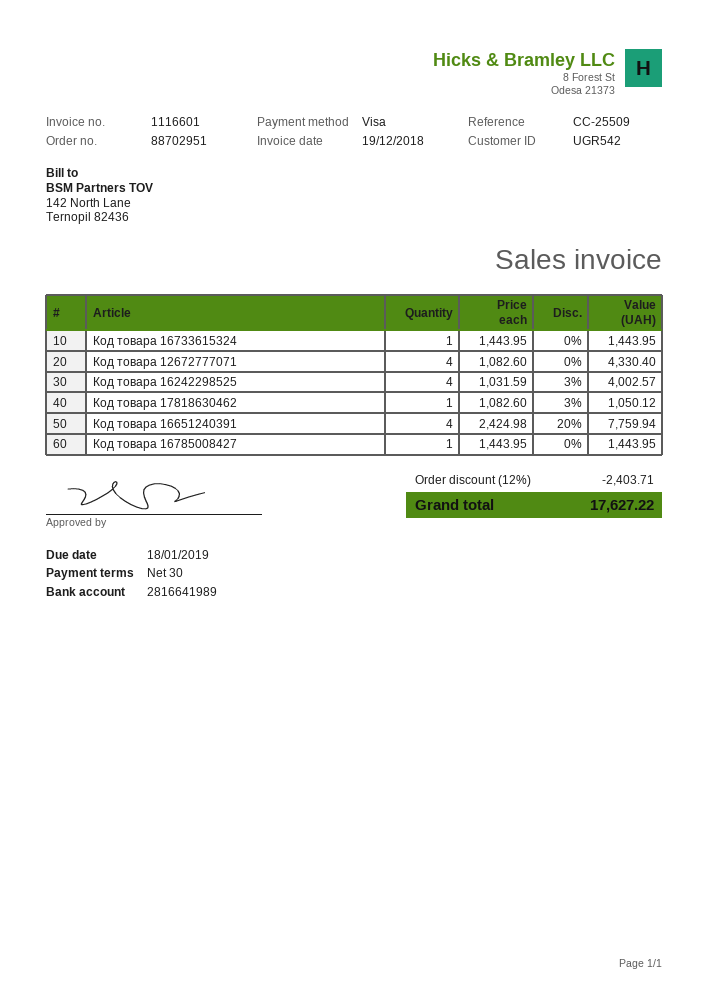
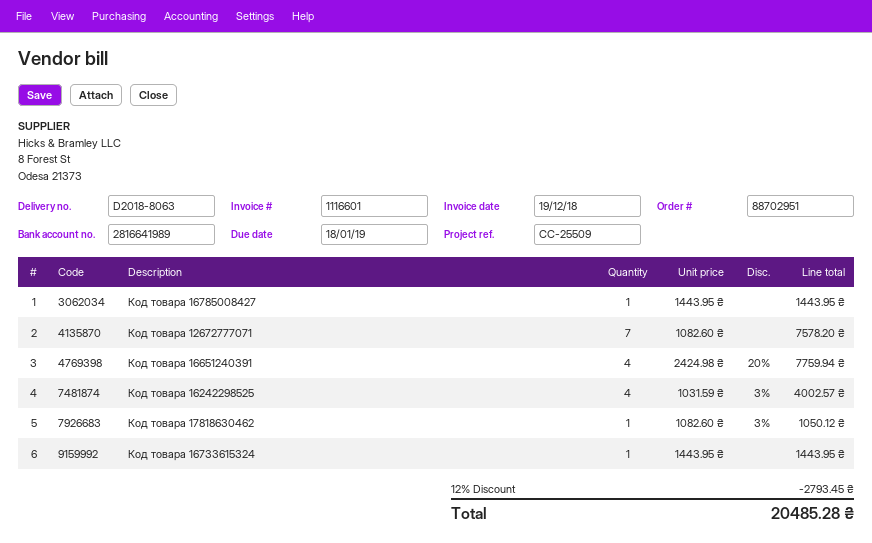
Код товара 12672777071: 4 x 1082.60 = 4330.40 -> 7 x 1082.60 = 7578.20
discount: 12% = 2403.71 -> 12% = 2793.45
total: 17627.22 -> 20485.28

